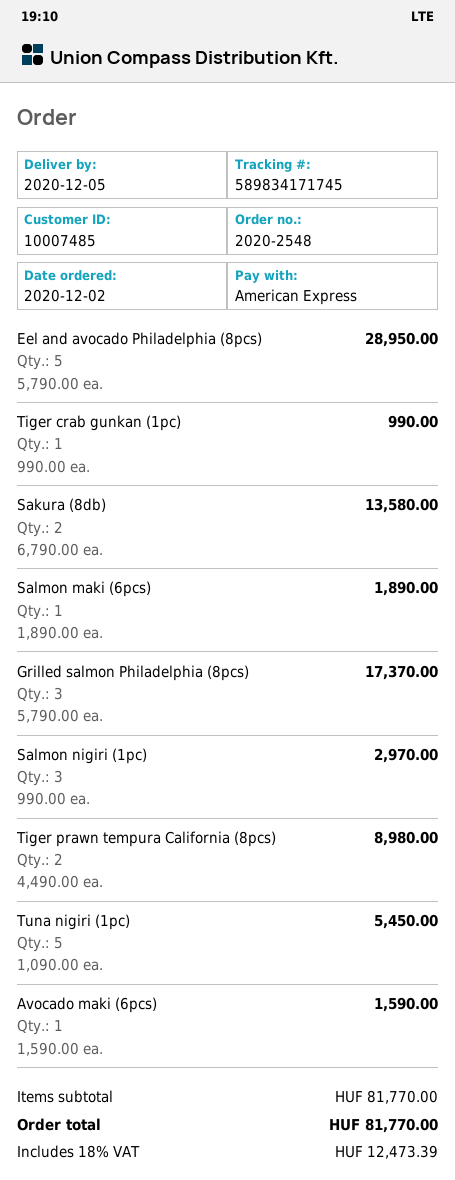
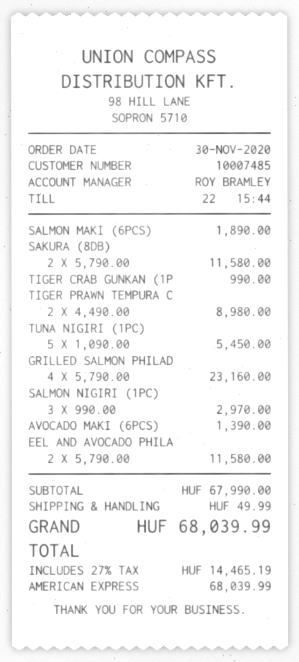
order date: 2020-12-02 -> 2020-11-30
Eel and avocado Philadelphia (8pcs): 5 x 5790.00 = 28950.00 -> 2 x 5790.00 = 11580.00
Sakura (8db): 2 x 6790.00 = 13580.00 -> 2 x 5790.00 = 11580.00
Grilled salmon Philadelphia (8pcs): 3 x 5790.00 = 17370.00 -> 4 x 5790.00 = 23160.00
Avocado maki (6pcs): 1 x 1590.00 = 1590.00 -> 1 x 1390.00 = 1390.00
subtotal: 81770.00 -> 67990.00
shipping: none -> 49.99
tax: 18% = 12473.39 -> 27% = 14465.19
total: 81770.00 -> 68039.99

